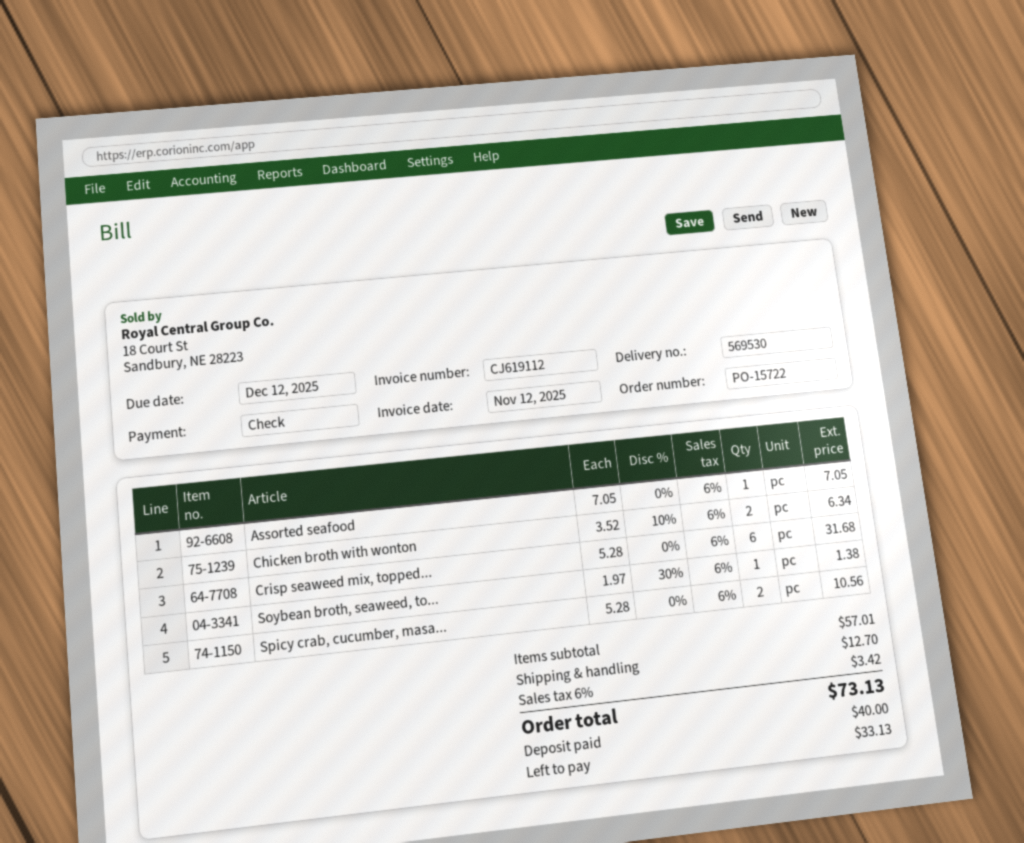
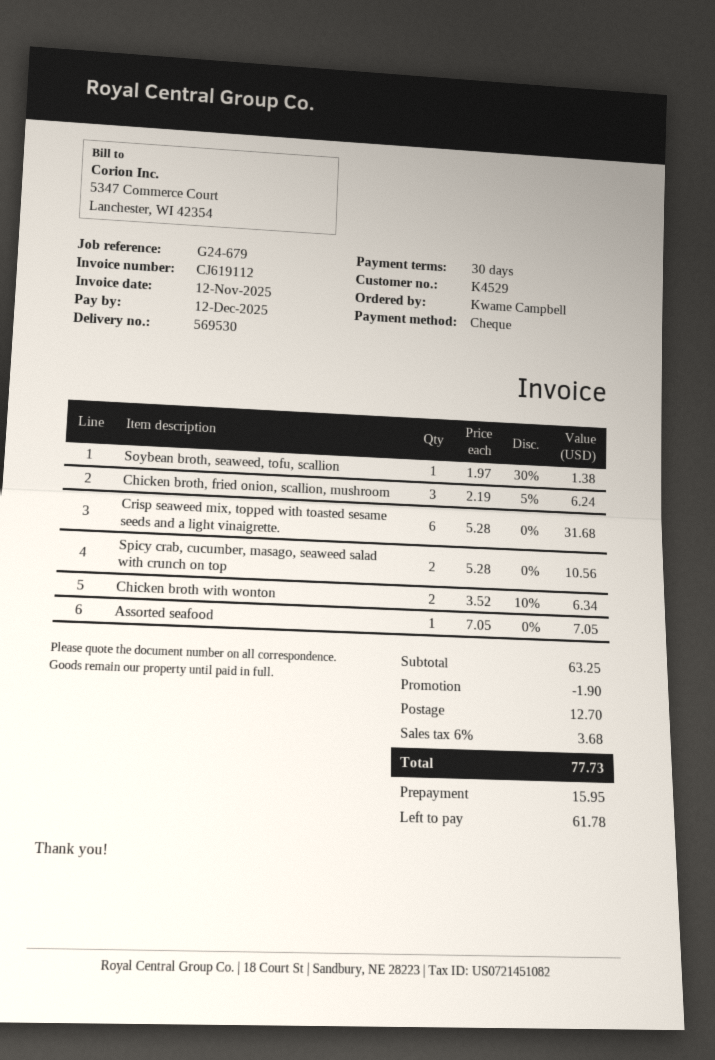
Chicken broth, fried onion, scallion, mushroom: none -> 3 x 2.19 - 5% = 6.24
subtotal: 57.01 -> 63.25
discount: none -> 1.90
tax: 6% = 3.42 -> 6% = 3.68
total: 73.13 -> 77.73
deposit: 40.00 -> 15.95
balance: 33.13 -> 61.78

